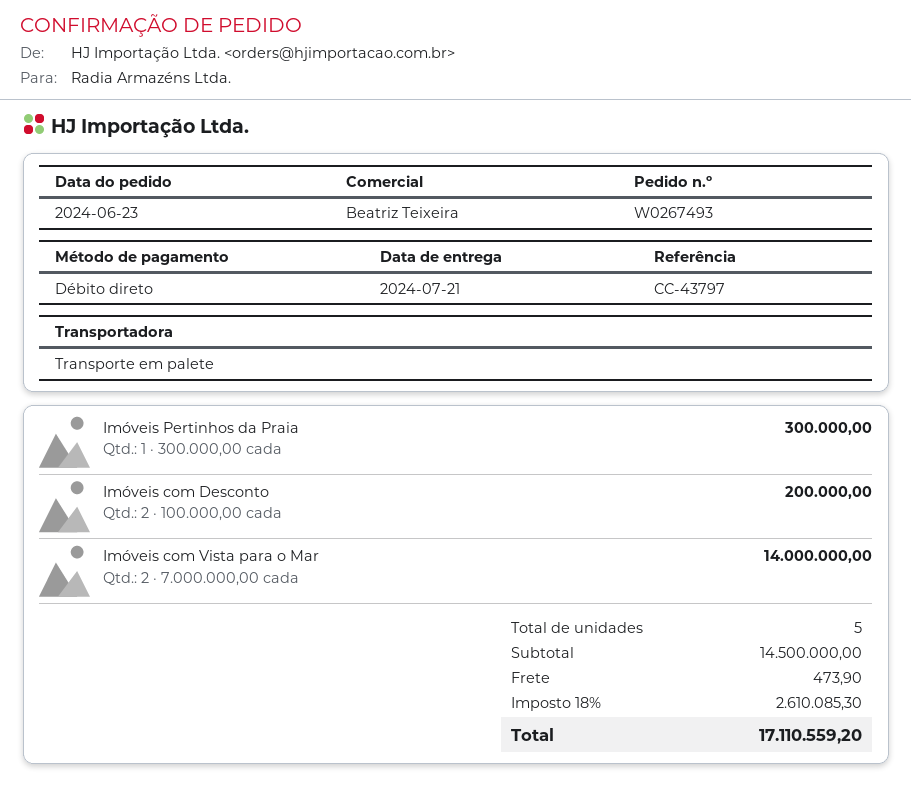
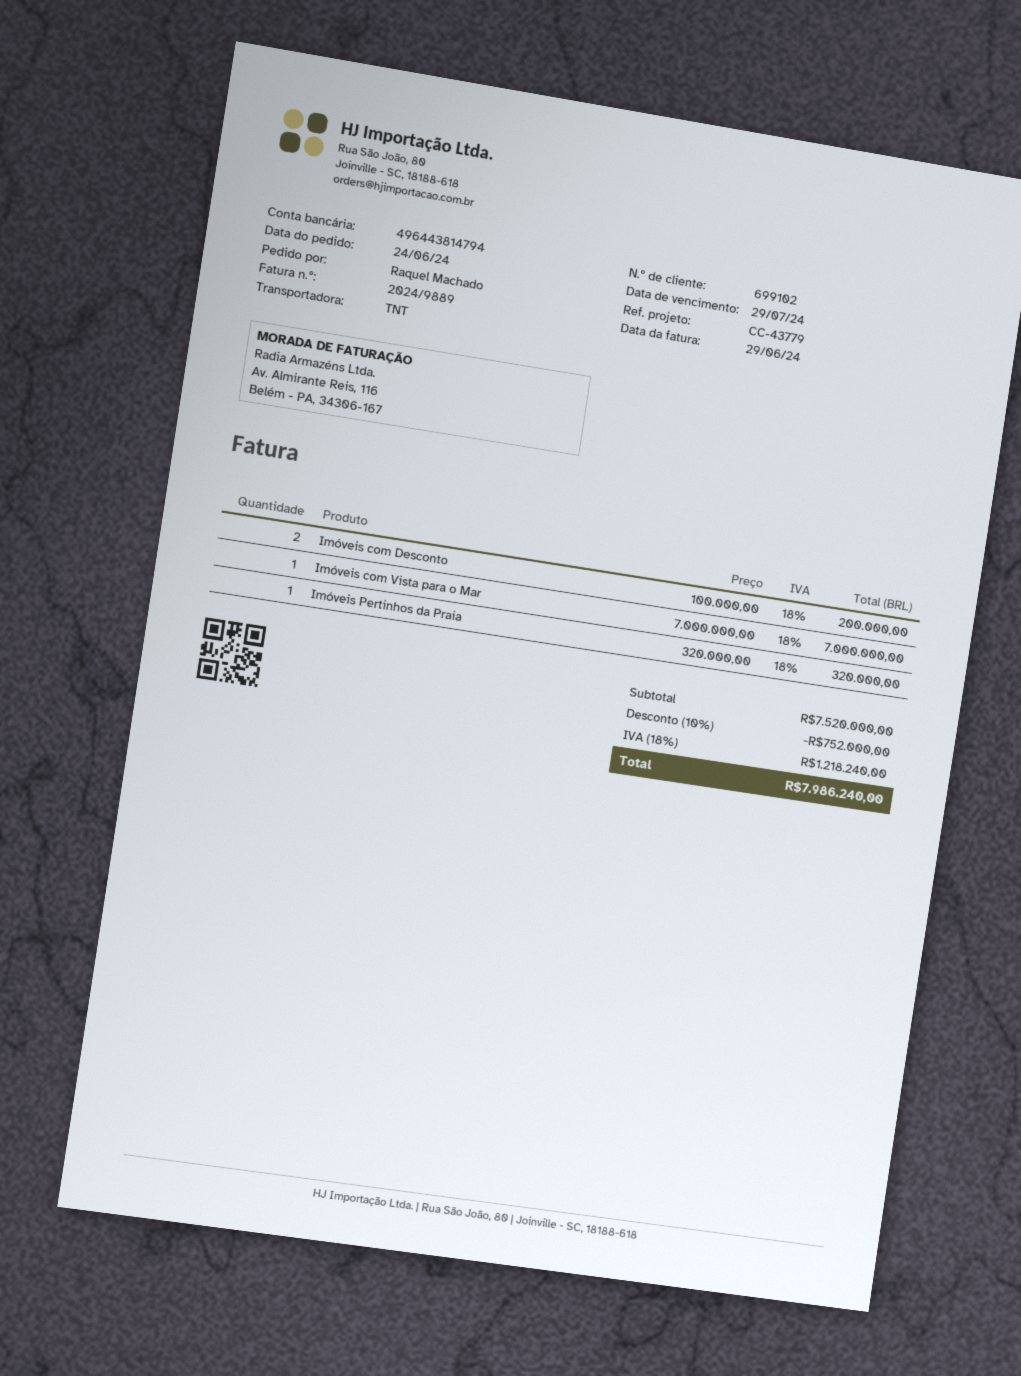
order date: 2024-06-23 -> 2024-06-24
reference: CC-43797 -> CC-43779
shipping method: pallet freight -> TNT
Imóveis Pertinhos da Praia: 1 x 300000.00 = 300000.00 -> 1 x 320000.00 = 320000.00
Imóveis com Vista para o Mar: 2 x 7000000.00 = 14000000.00 -> 1 x 7000000.00 = 7000000.00
subtotal: 14500000.00 -> 7520000.00
discount: none -> 10% = 752000.00
shipping: 473.90 -> none
tax: 18% = 2610085.30 -> 18% = 1218240.00
total: 17110559.20 -> 7986240.00

